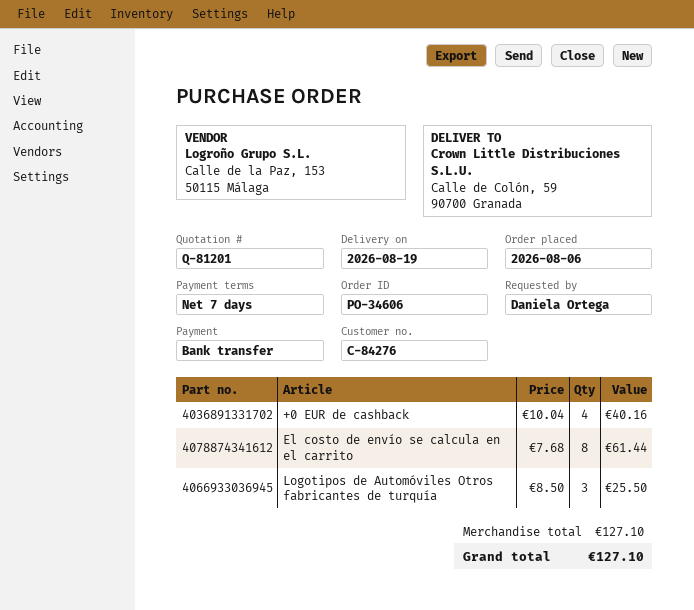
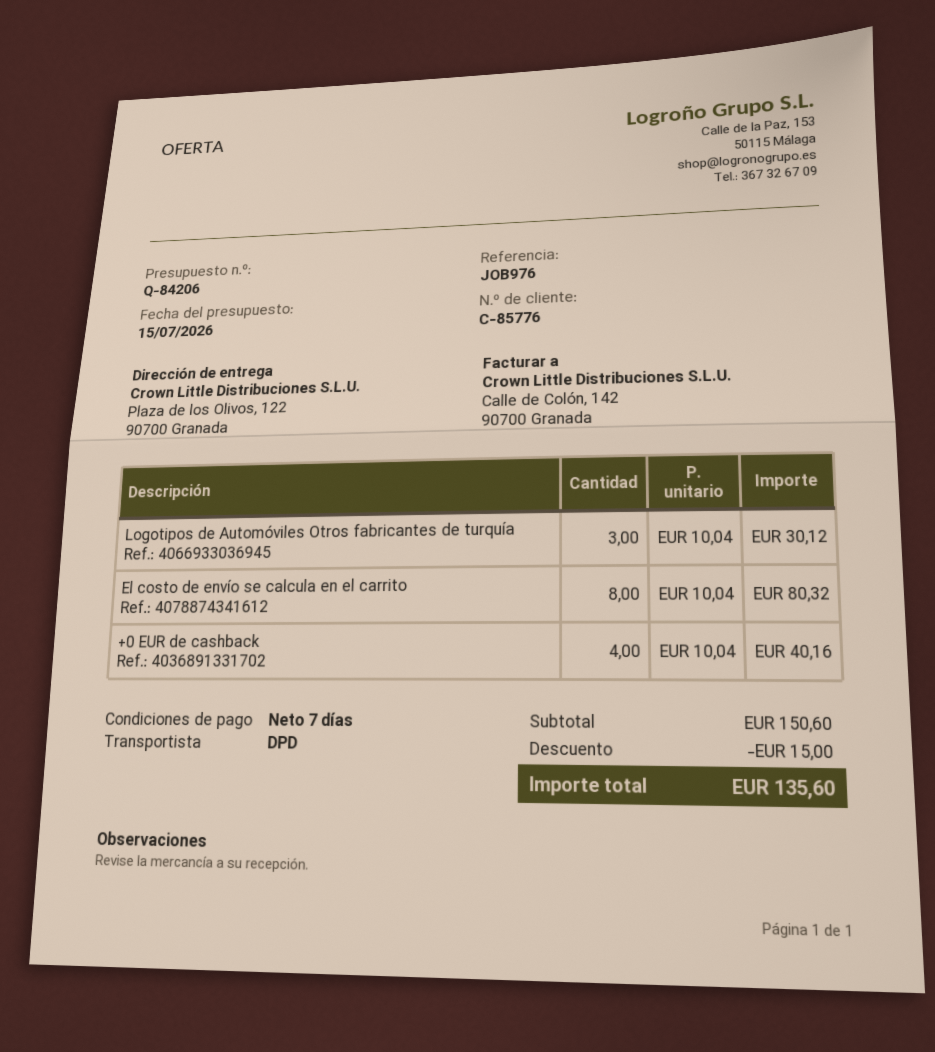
quote number: Q-81201 -> Q-84206
customer number: C-84276 -> C-85776
ship to: Calle de Colón, 59, 90700 Granada -> Plaza de los Olivos, 122, 90700 Granada
El costo de envío se calcula en el carrito: 8 x 7.68 = 61.44 -> 8 x 10.04 = 80.32
Logotipos de Automóviles Otros fabricantes de turquía: 3 x 8.50 = 25.50 -> 3 x 10.04 = 30.12
subtotal: 127.10 -> 150.60
discount: none -> 15.00
total: 127.10 -> 135.60

